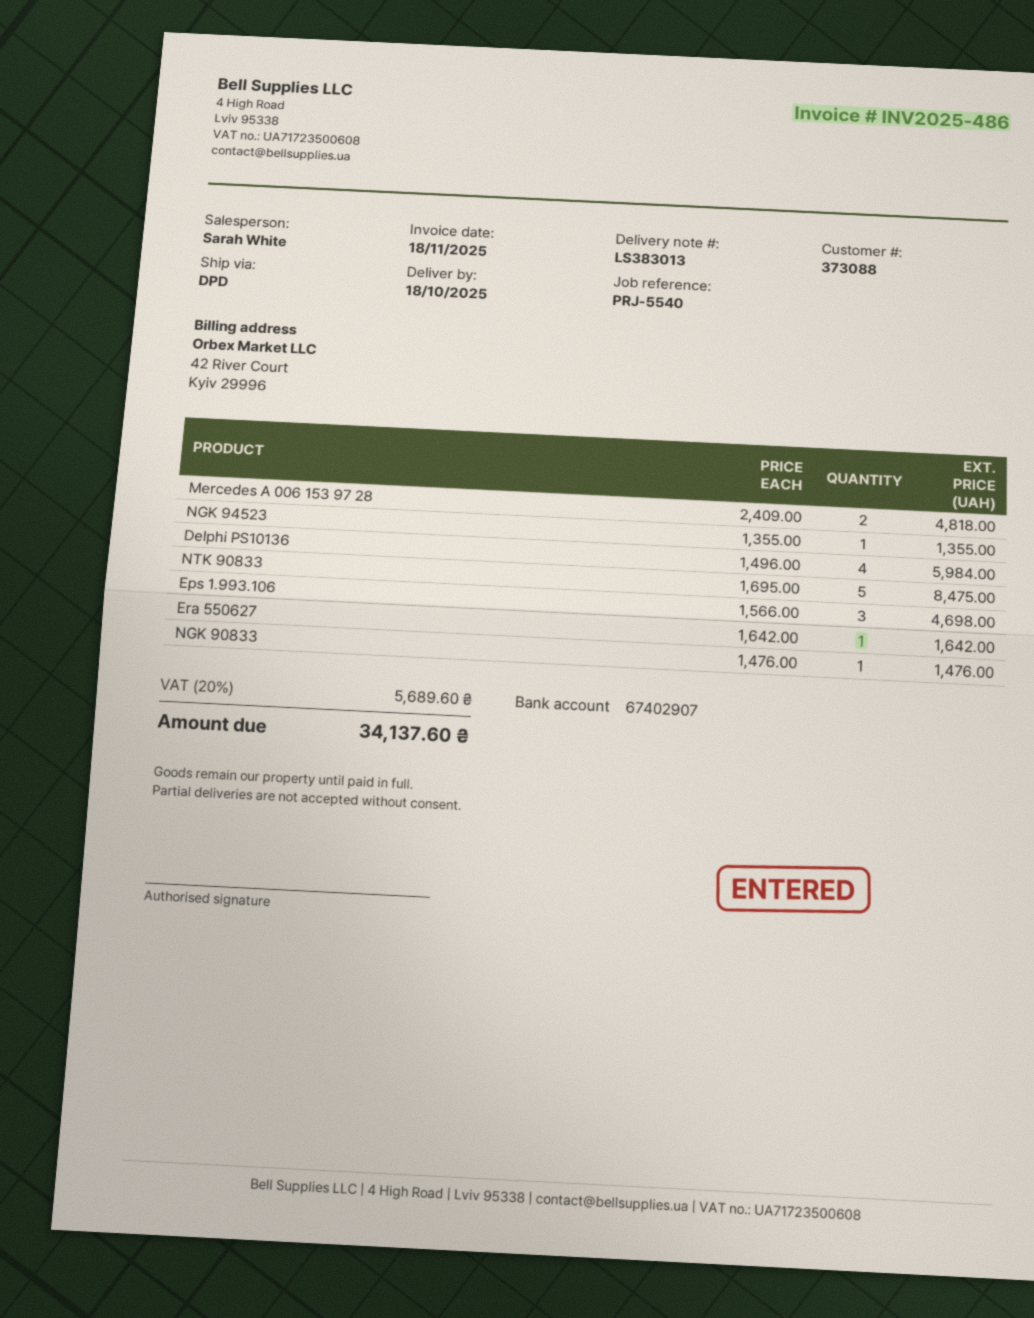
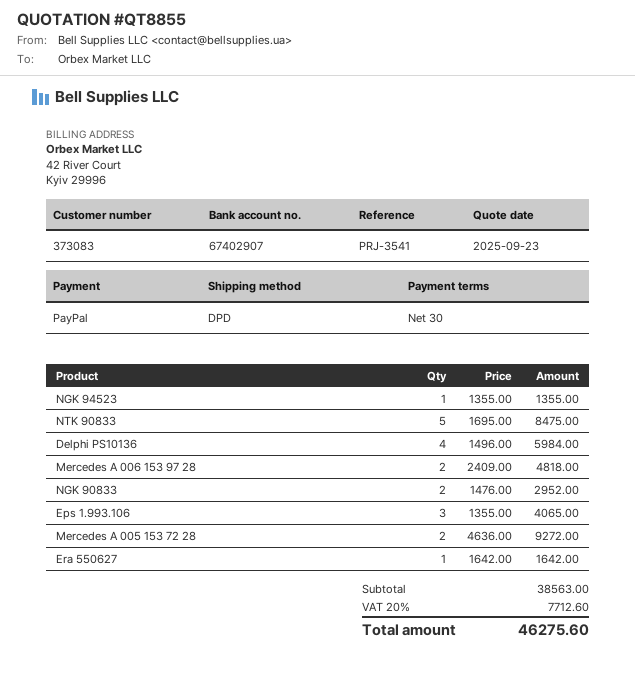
customer number: 373088 -> 373083
reference: PRJ-5540 -> PRJ-3541
Eps 1.993.106: 3 x 1566.00 = 4698.00 -> 3 x 1355.00 = 4065.00
NGK 90833: 1 x 1476.00 = 1476.00 -> 2 x 1476.00 = 2952.00
Mercedes A 005 153 72 28: none -> 2 x 4636.00 = 9272.00
tax: 20% = 5689.60 -> 20% = 7712.60
total: 34137.60 -> 46275.60

